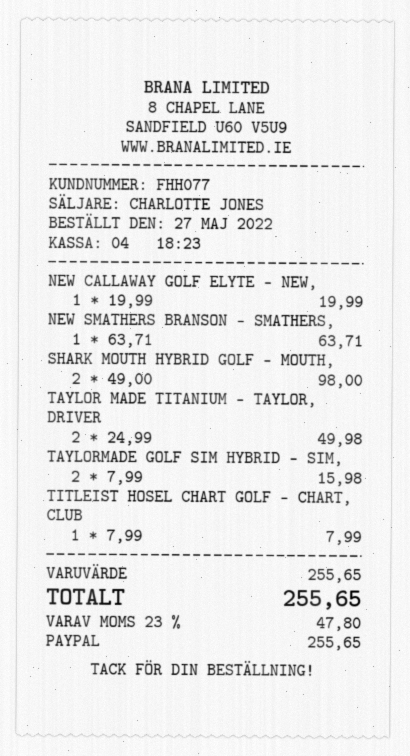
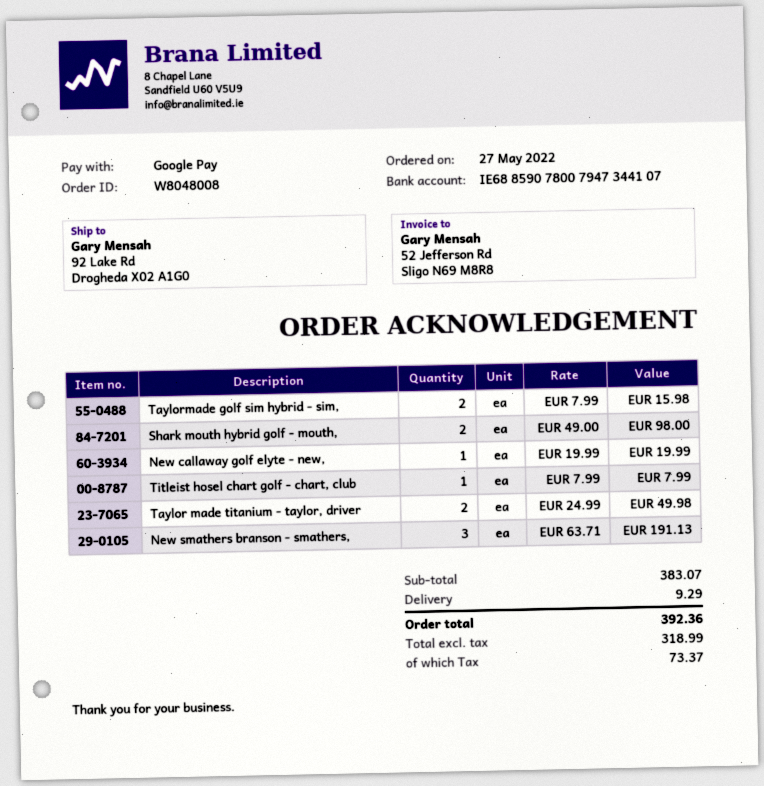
payment method: PayPal -> Google Pay
NEW SMATHERS BRANSON - SMATHERS,: 1 x 63.71 = 63.71 -> 3 x 63.71 = 191.13
subtotal: 255.65 -> 383.07
shipping: none -> 9.29
tax: 47.80 -> 73.37
total: 255.65 -> 392.36

